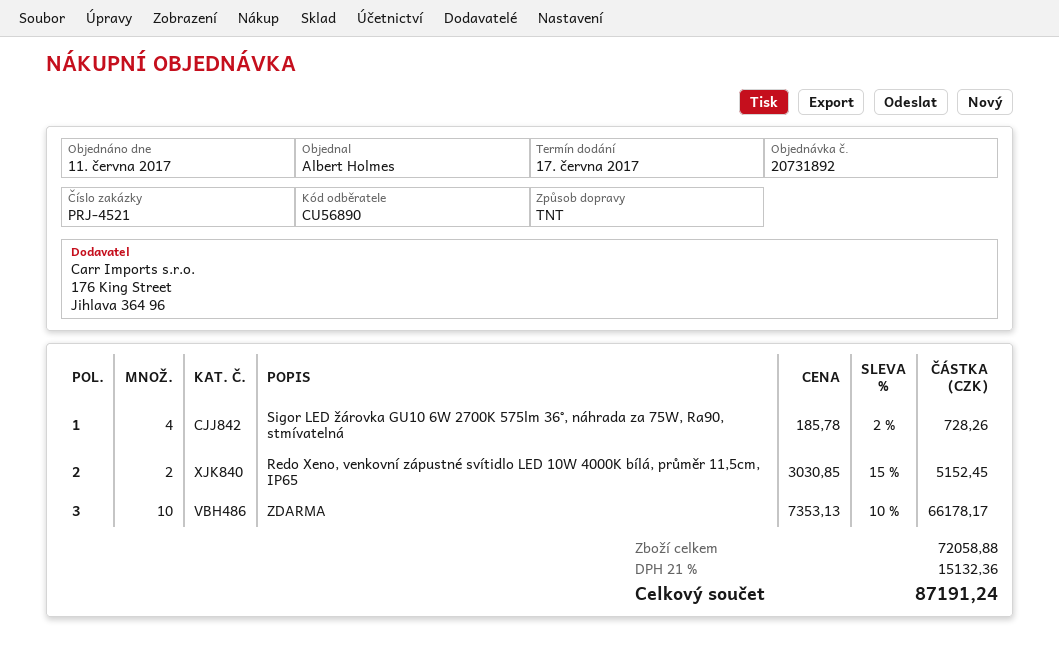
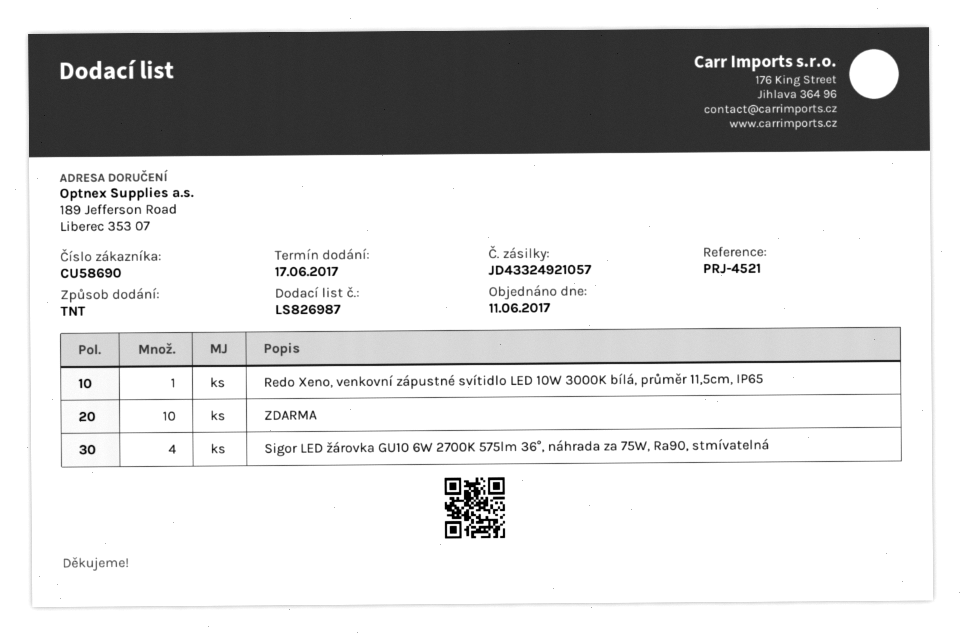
customer number: CU56890 -> CU58690
Redo Xeno, venkovní zápustné svítidlo LED 10W 4000K bílá, průměr 11,5cm, IP65: 2 -> none
Redo Xeno, venkovní zápustné svítidlo LED 10W 3000K bílá, průměr 11,5cm, IP65: none -> 1

